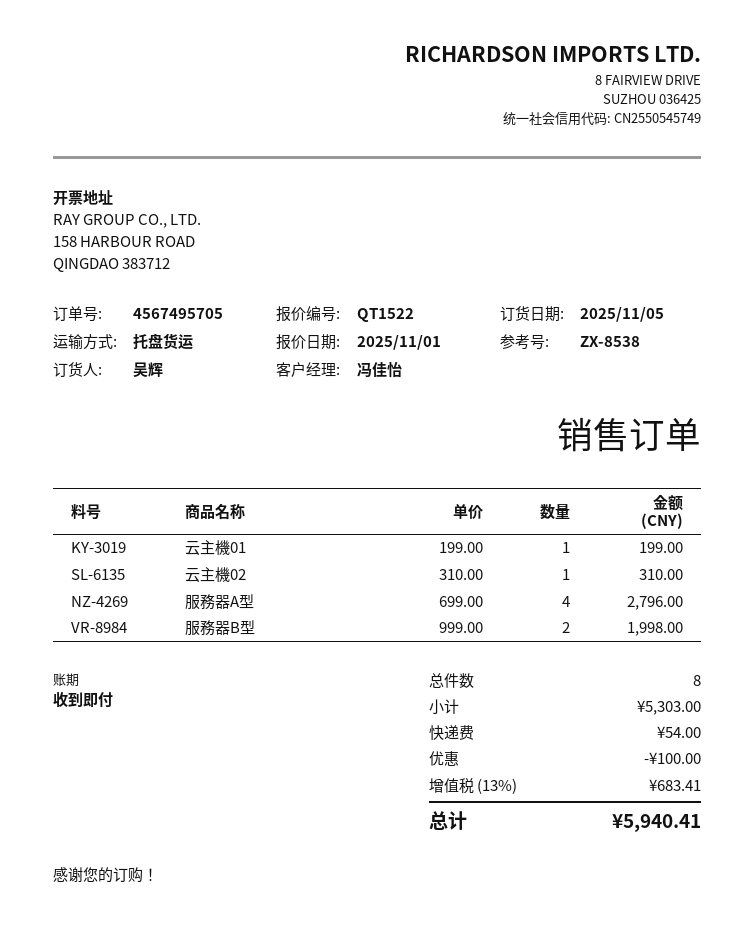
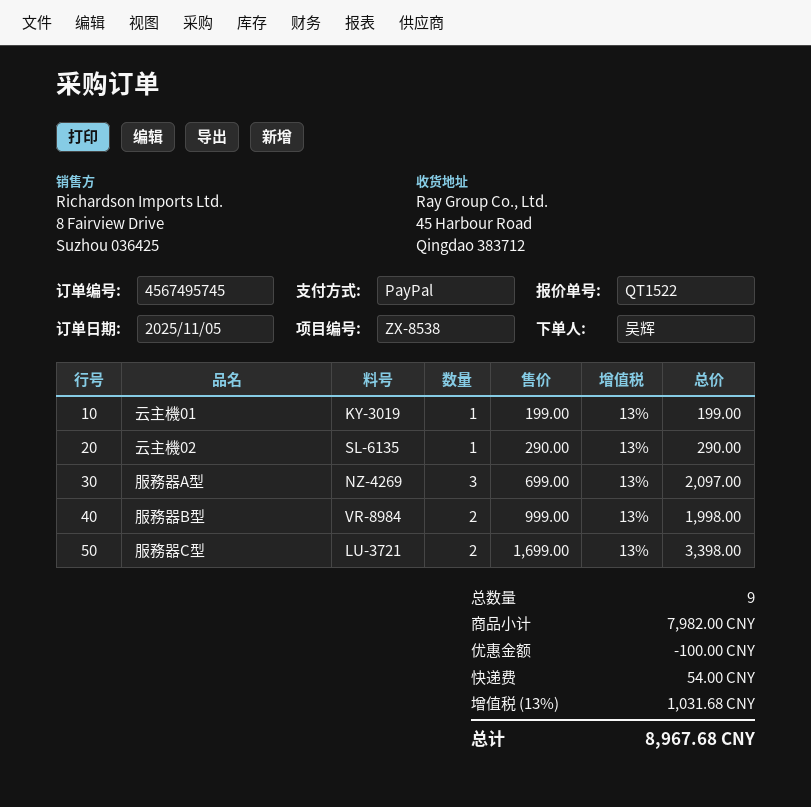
order number: 4567495705 -> 4567495745
云主機02: 1 x 310.00 = 310.00 -> 1 x 290.00 = 290.00
服務器A型: 4 x 699.00 = 2796.00 -> 3 x 699.00 = 2097.00
服務器C型: none -> 2 x 1699.00 = 3398.00
total quantity: 8 -> 9
subtotal: 5303.00 -> 7982.00
tax: 13% = 683.41 -> 13% = 1031.68
total: 5940.41 -> 8967.68

